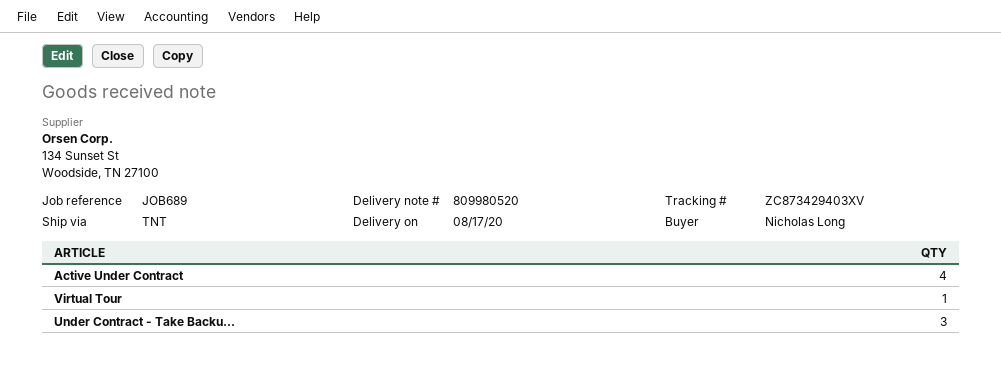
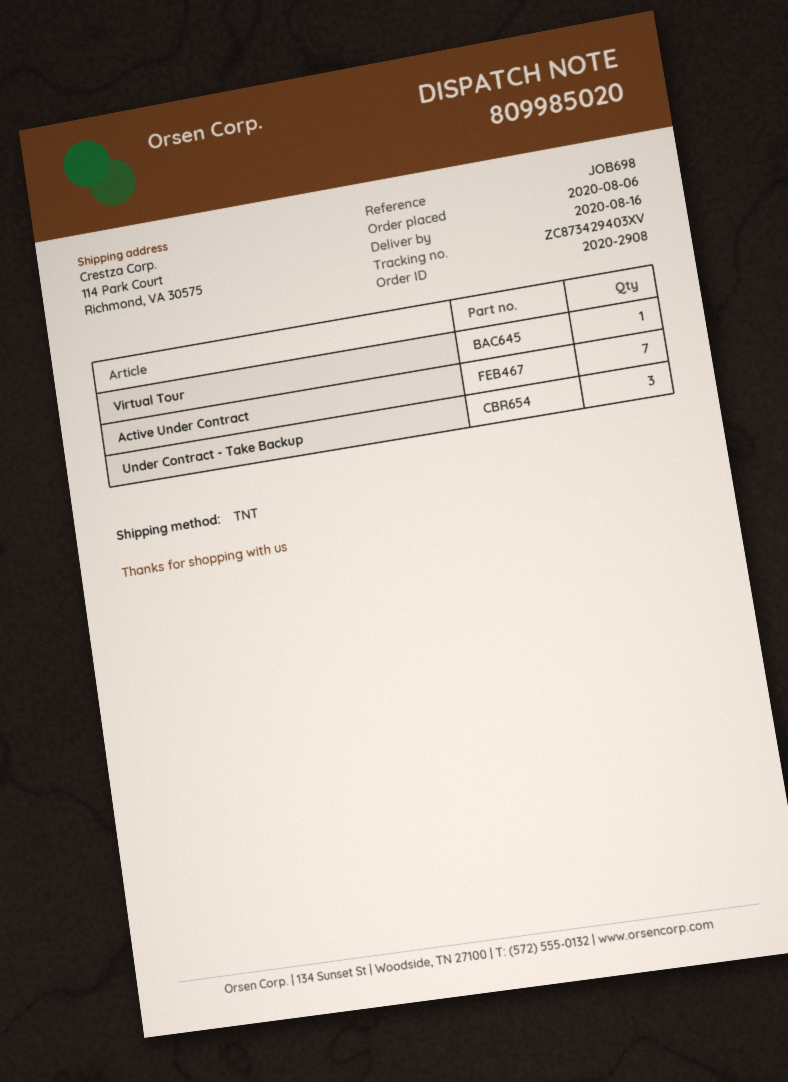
delivery note number: 809980520 -> 809985020
delivery date: 2020-08-17 -> 2020-08-16
reference: JOB689 -> JOB698
Active Under Contract: 4 -> 7

